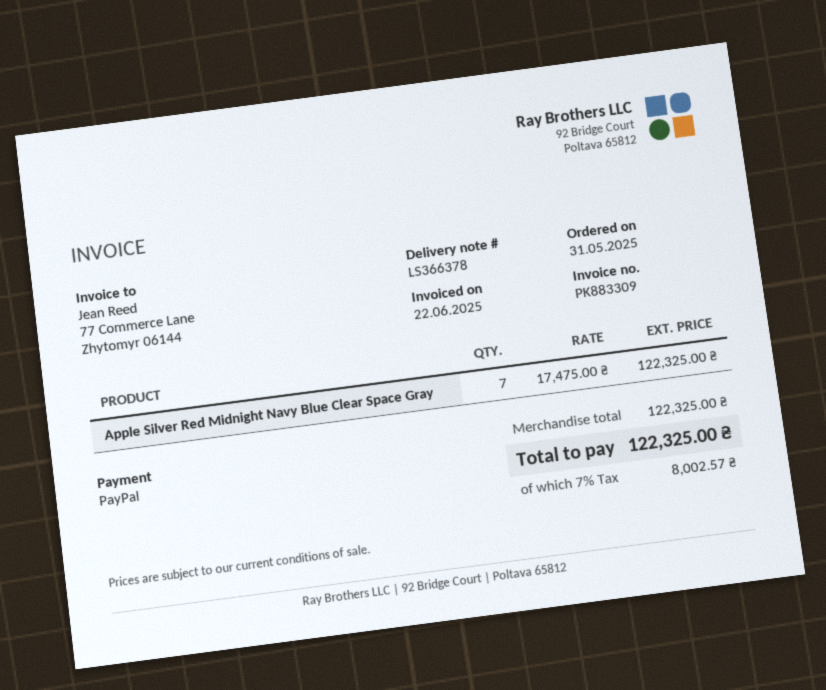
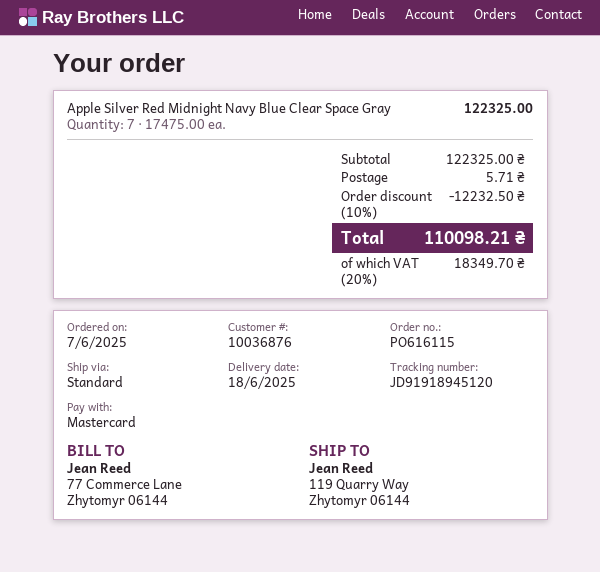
order date: 2025-05-31 -> 2025-06-07
payment method: PayPal -> Mastercard
discount: none -> 10% = 12232.50
shipping: none -> 5.71
tax: 7% = 8002.57 -> 20% = 18349.70
total: 122325.00 -> 110098.21

